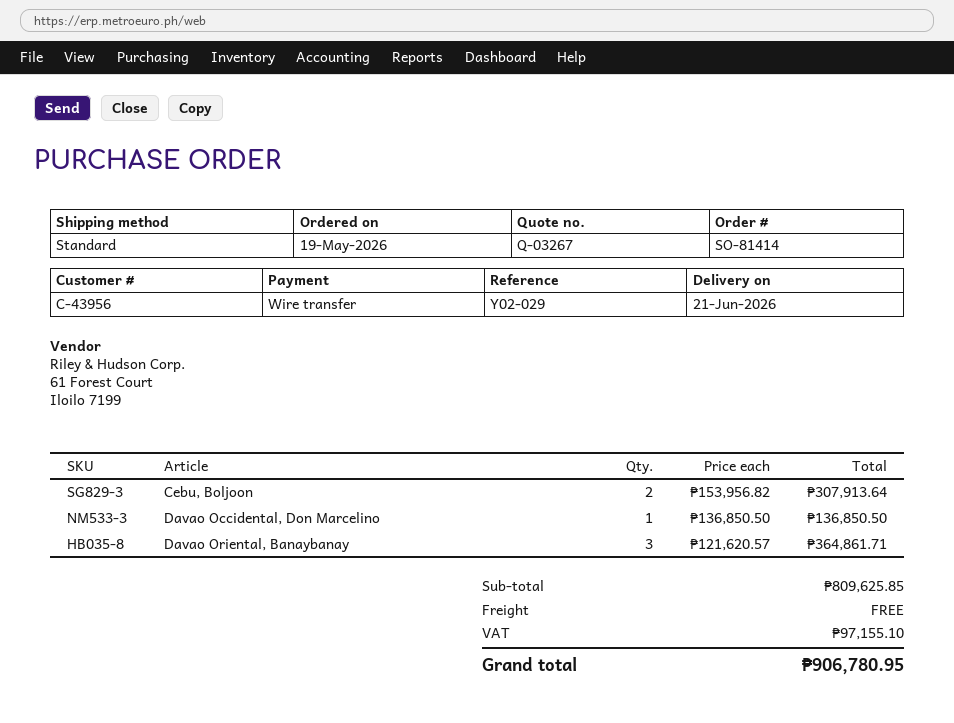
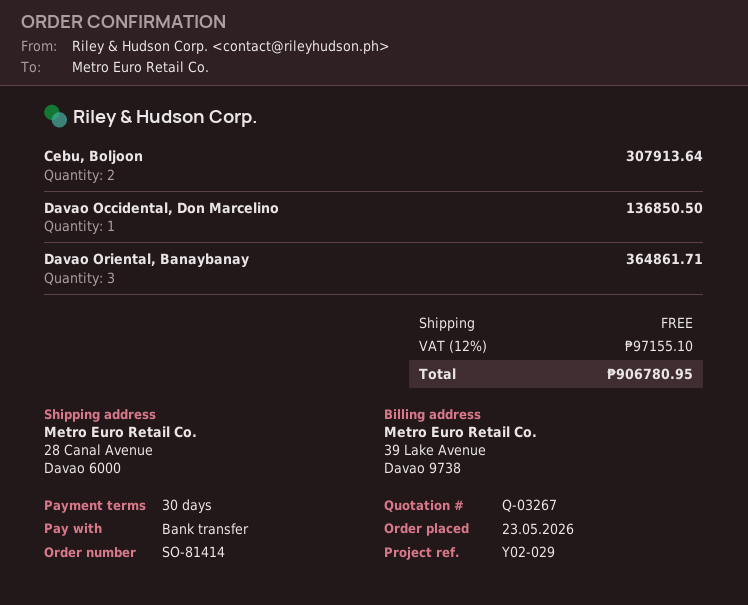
order date: 2026-05-19 -> 2026-05-23

